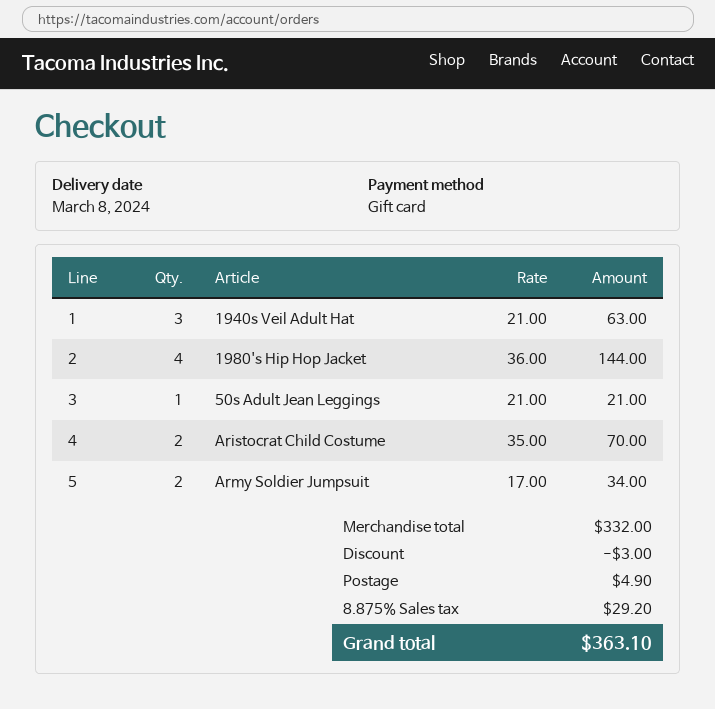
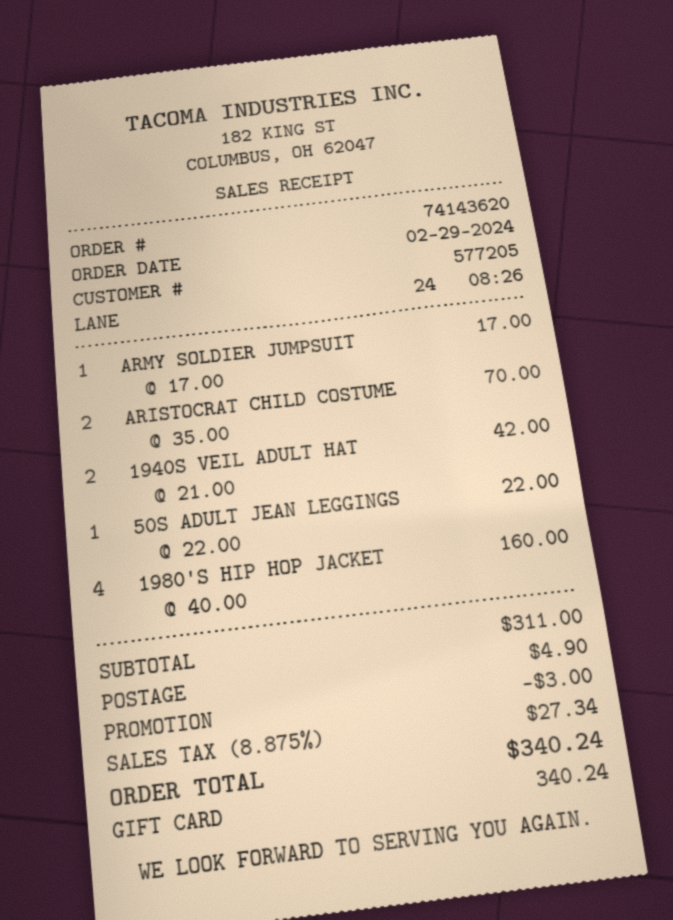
1940s Veil Adult Hat: 3 x 21.00 = 63.00 -> 2 x 21.00 = 42.00
1980's Hip Hop Jacket: 4 x 36.00 = 144.00 -> 4 x 40.00 = 160.00
50s Adult Jean Leggings: 1 x 21.00 = 21.00 -> 1 x 22.00 = 22.00
Army Soldier Jumpsuit: 2 x 17.00 = 34.00 -> 1 x 17.00 = 17.00
subtotal: 332.00 -> 311.00
tax: 8.875% = 29.20 -> 8.875% = 27.34
total: 363.10 -> 340.24

